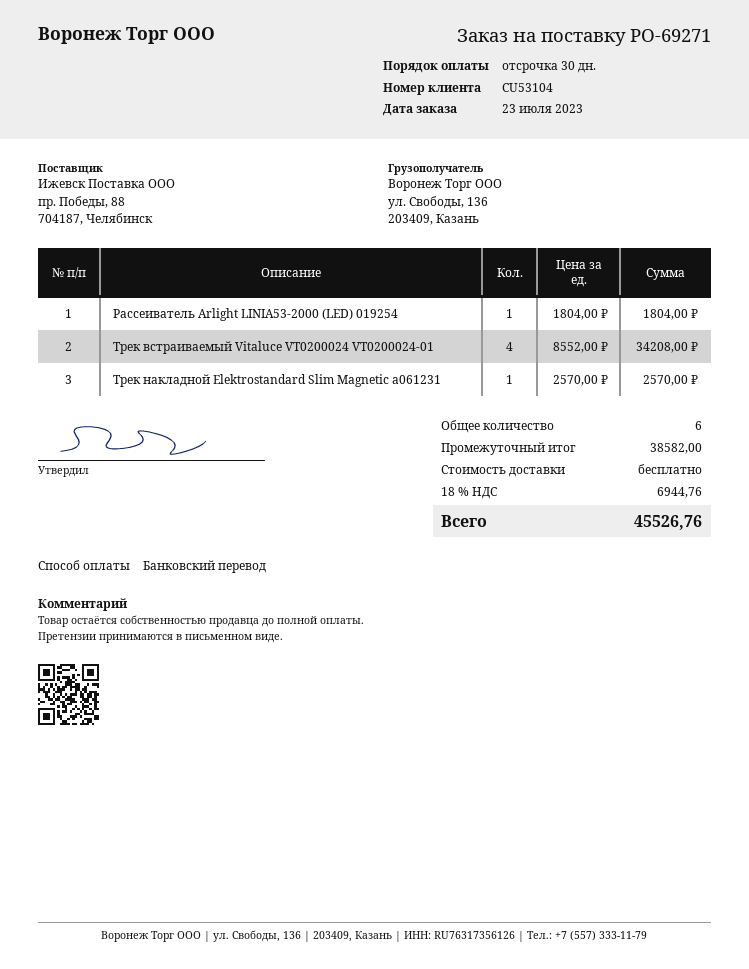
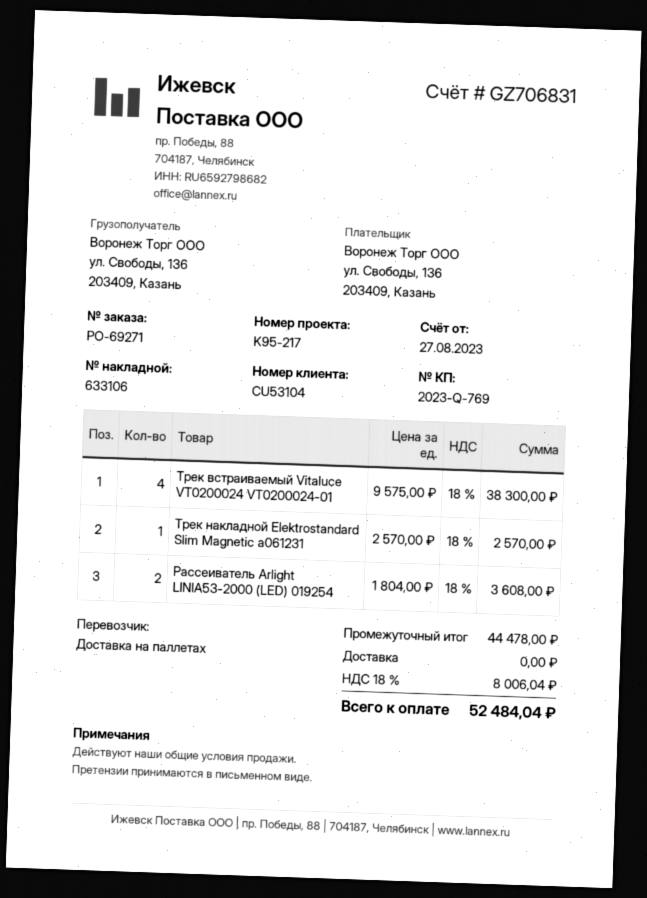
Рассеиватель Arlight LINIA53-2000 (LED) 019254: 1 x 1804.00 = 1804.00 -> 2 x 1804.00 = 3608.00
Трек встраиваемый Vitaluce VT0200024 VT0200024-01: 4 x 8552.00 = 34208.00 -> 4 x 9575.00 = 38300.00
subtotal: 38582.00 -> 44478.00
tax: 18% = 6944.76 -> 18% = 8006.04
total: 45526.76 -> 52484.04

